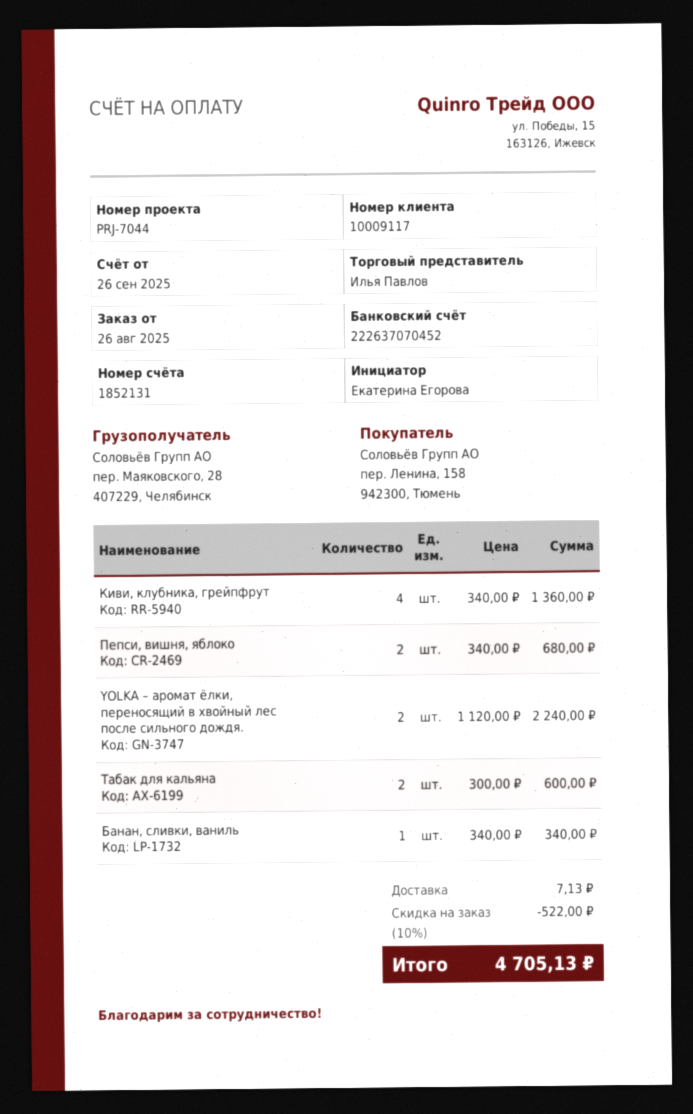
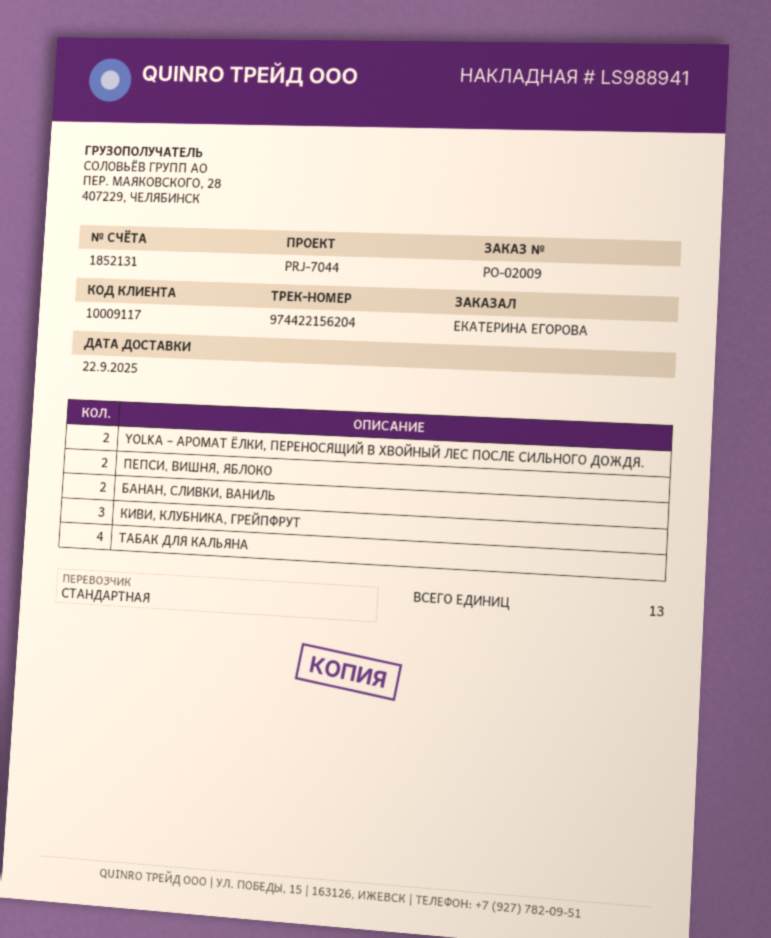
Киви, клубника, грейпфрут: 4 -> 3
Табак для кальяна: 2 -> 4
Банан, сливки, ваниль: 1 -> 2

